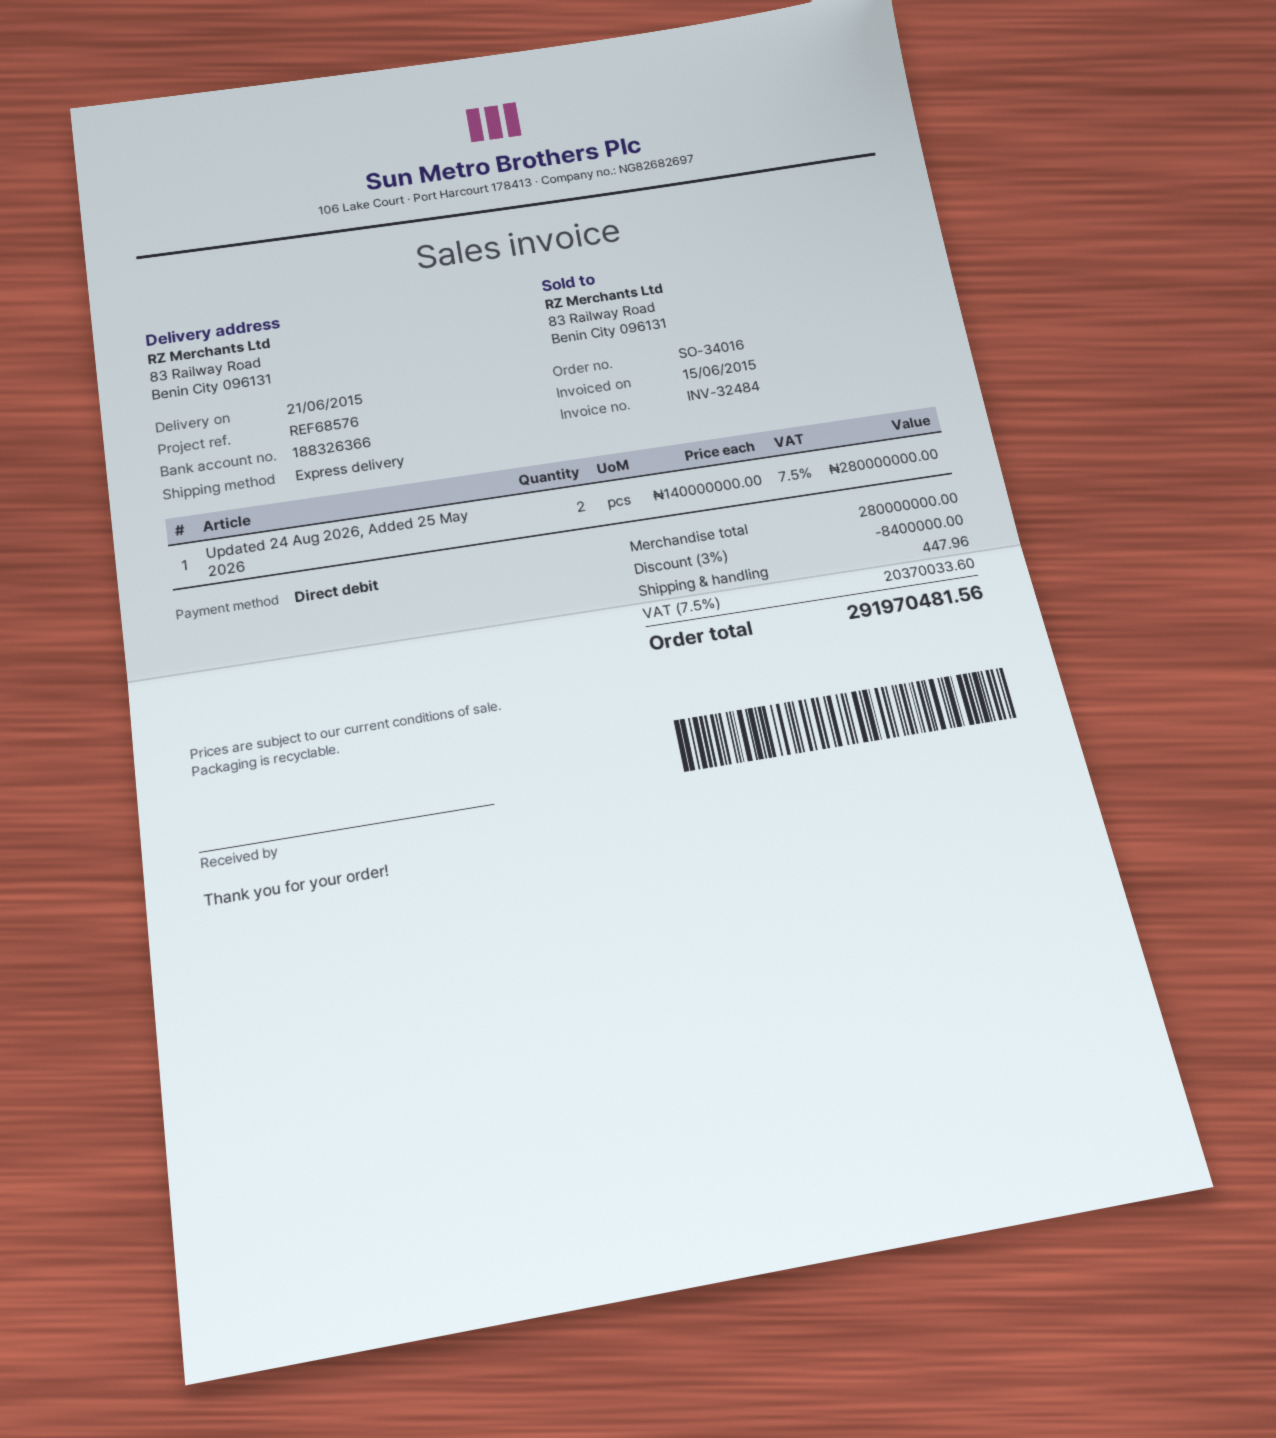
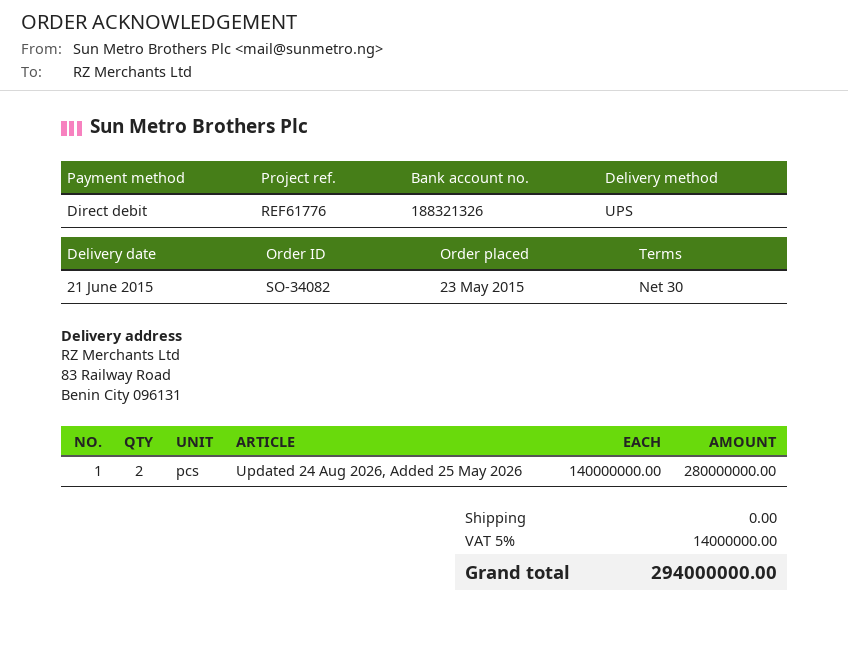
order number: SO-34016 -> SO-34082
reference: REF68576 -> REF61776
bank account: 188326366 -> 188321326
shipping method: express -> UPS
discount: 3% = 8400000.00 -> none
shipping: 447.96 -> 0.00
tax: 7.5% = 20370033.60 -> 5% = 14000000.00
total: 291970481.56 -> 294000000.00

